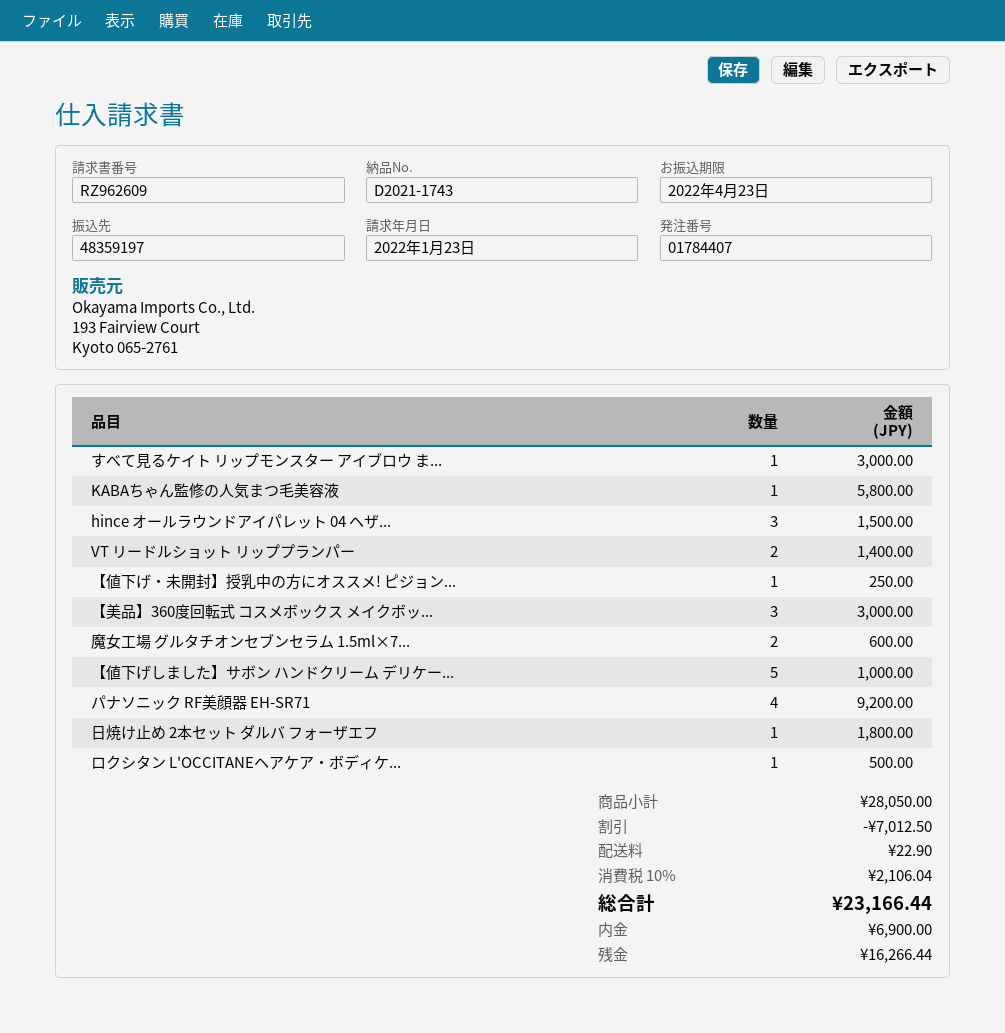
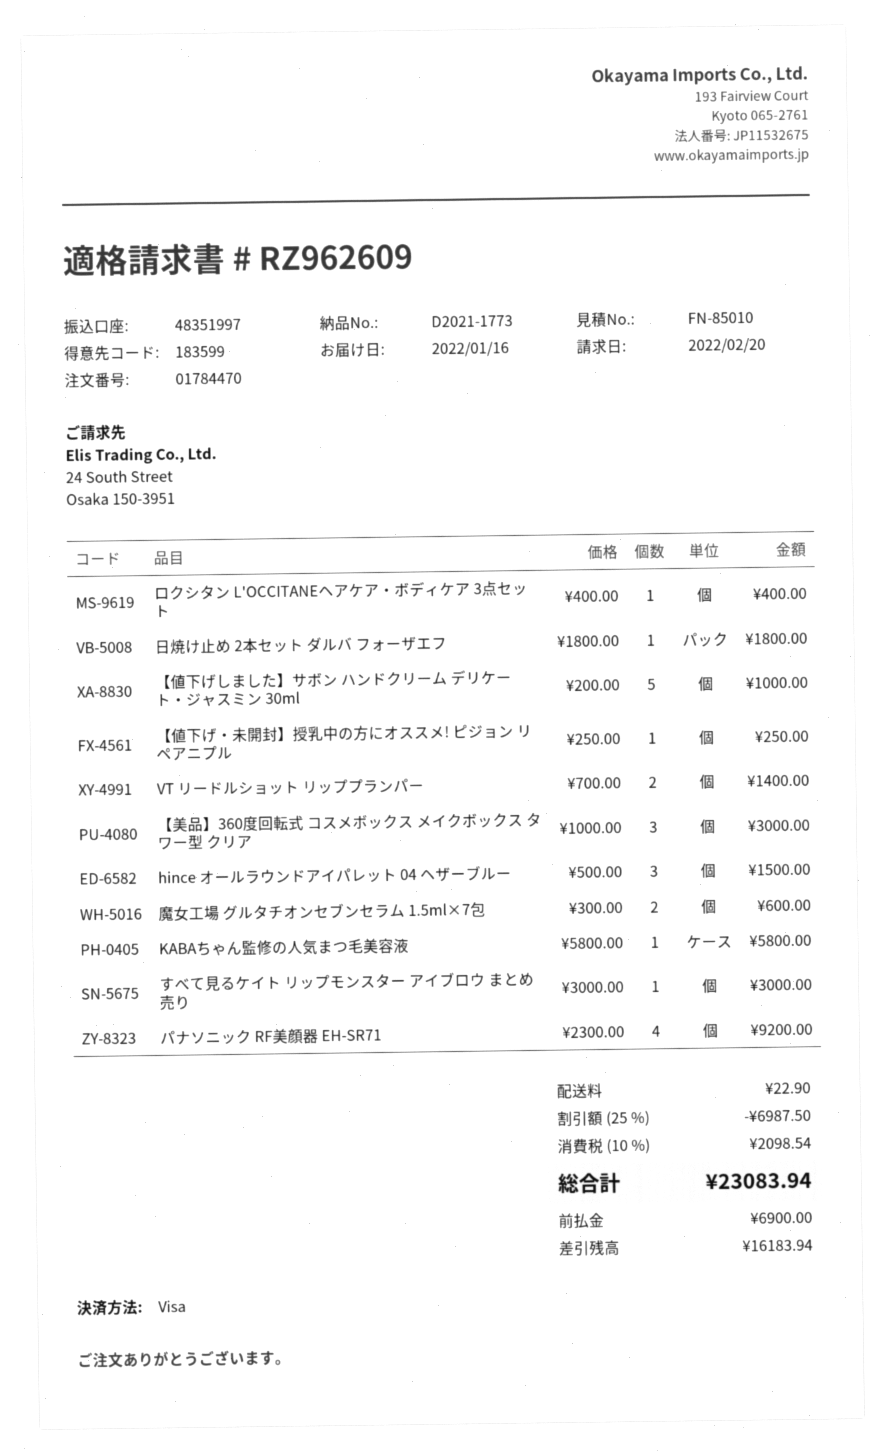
order number: 01784407 -> 01784470
delivery note number: D2021-1743 -> D2021-1773
invoice date: 2022-01-23 -> 2022-02-20
bank account: 48359197 -> 48351997
ロクシタン L'OCCITANEヘアケア・ボディケ...: 1 for 500.00 -> 1 for 400.00
discount: 7012.50 -> 6987.50
tax: 10% = 2106.04 -> 10% = 2098.54
total: 23166.44 -> 23083.94
balance: 16266.44 -> 16183.94

